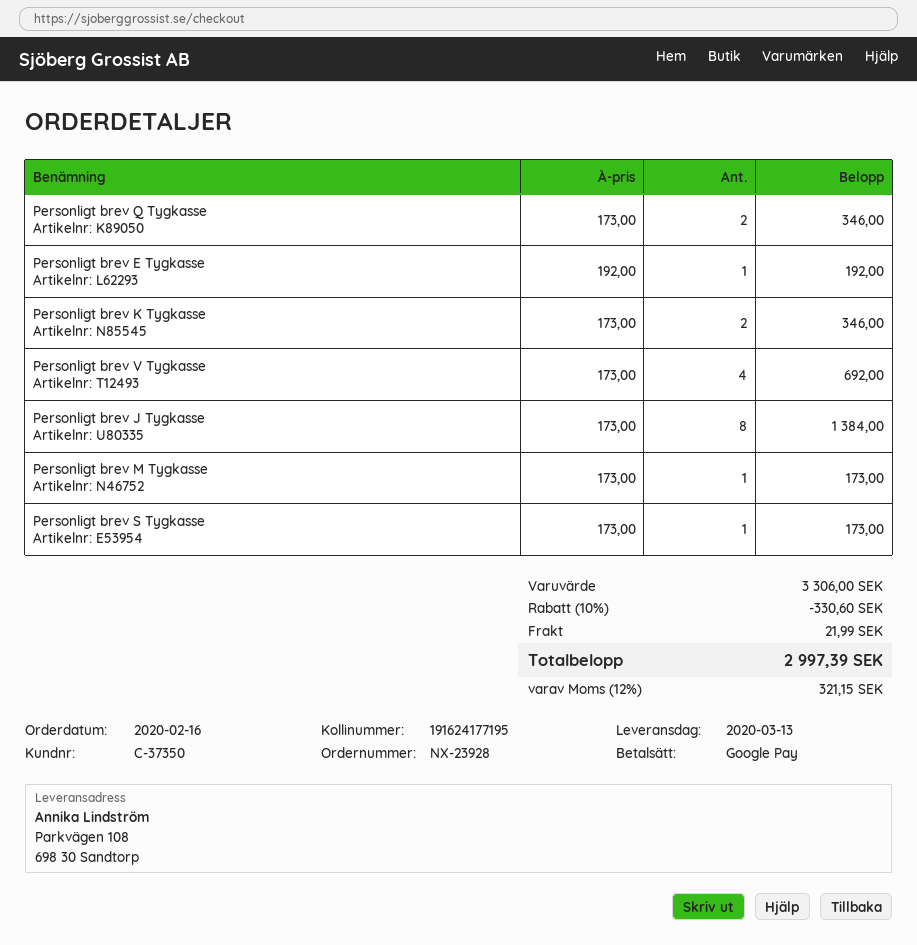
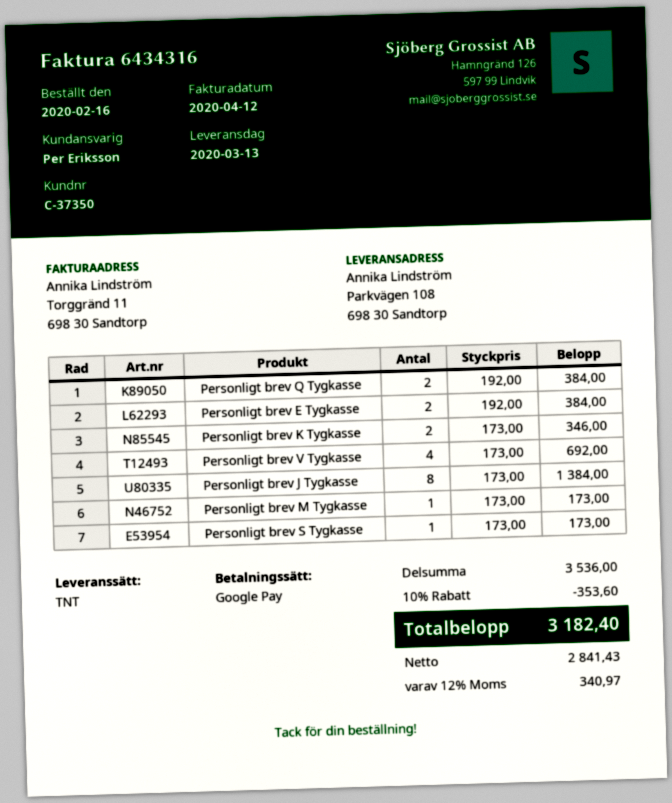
Personligt brev Q Tygkasse: 2 x 173.00 = 346.00 -> 2 x 192.00 = 384.00
Personligt brev E Tygkasse: 1 x 192.00 = 192.00 -> 2 x 192.00 = 384.00
subtotal: 3306.00 -> 3536.00
discount: 10% = 330.60 -> 10% = 353.60
shipping: 21.99 -> none
tax: 12% = 321.15 -> 12% = 340.97
total: 2997.39 -> 3182.40

